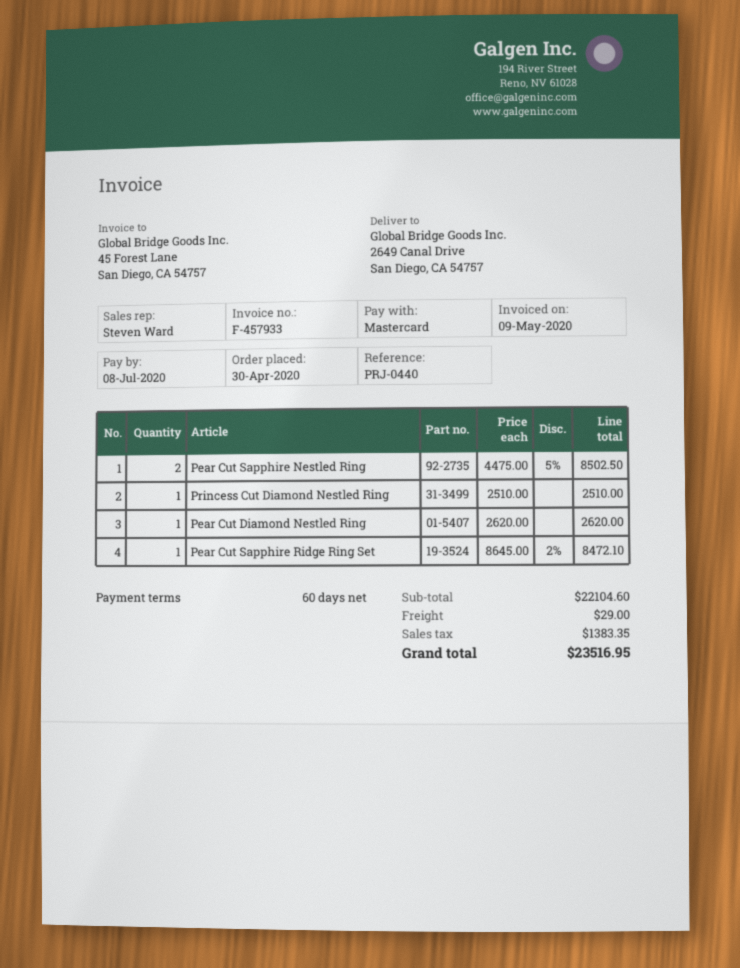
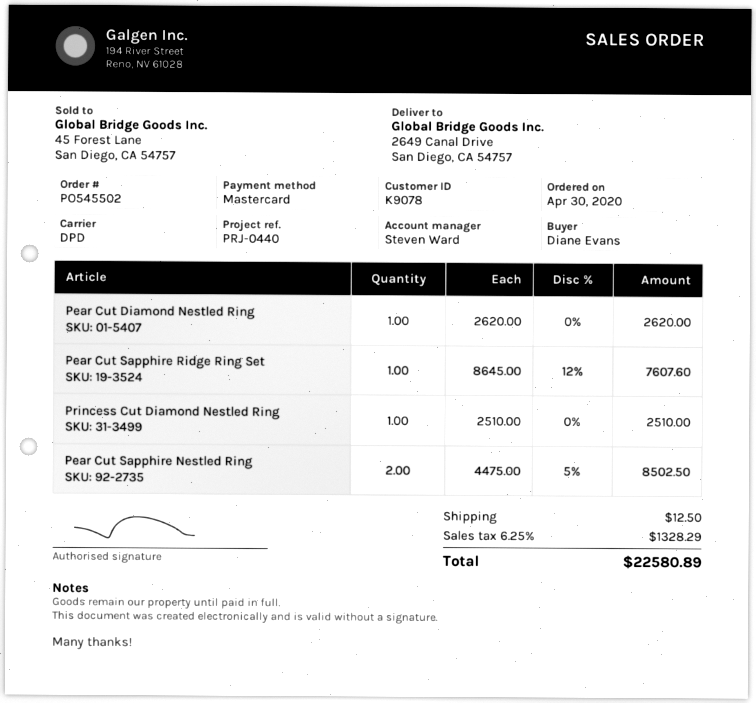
Pear Cut Sapphire Ridge Ring Set: 1 x 8645.00 - 2% = 8472.10 -> 1 x 8645.00 - 12% = 7607.60
shipping: 29.00 -> 12.50
tax: 1383.35 -> 1328.29
total: 23516.95 -> 22580.89

